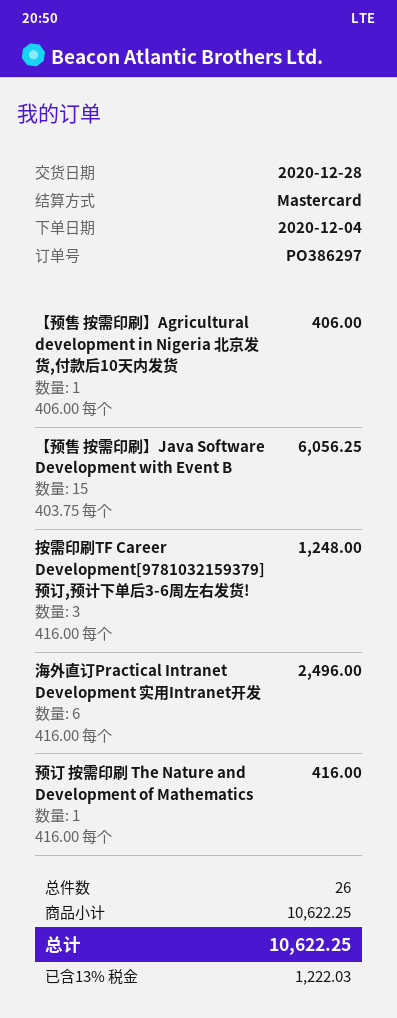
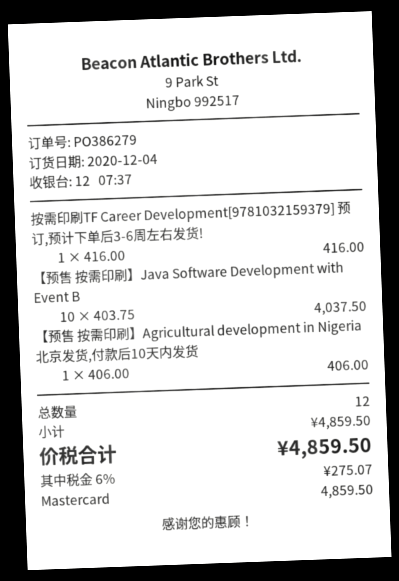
order number: PO386297 -> PO386279
【预售 按需印刷】Java Software Development with Event B: 15 x 403.75 = 6056.25 -> 10 x 403.75 = 4037.50
按需印刷TF Career Development[9781032159379] 预订,预计下单后3-6周左右发货!: 3 x 416.00 = 1248.00 -> 1 x 416.00 = 416.00
海外直订Practical Intranet Development 实用Intranet开发: 6 x 416.00 = 2496.00 -> none
预订 按需印刷 The Nature and Development of Mathematics: 1 x 416.00 = 416.00 -> none
total quantity: 26 -> 12
subtotal: 10622.25 -> 4859.50
tax: 13% = 1222.03 -> 6% = 275.07
total: 10622.25 -> 4859.50

